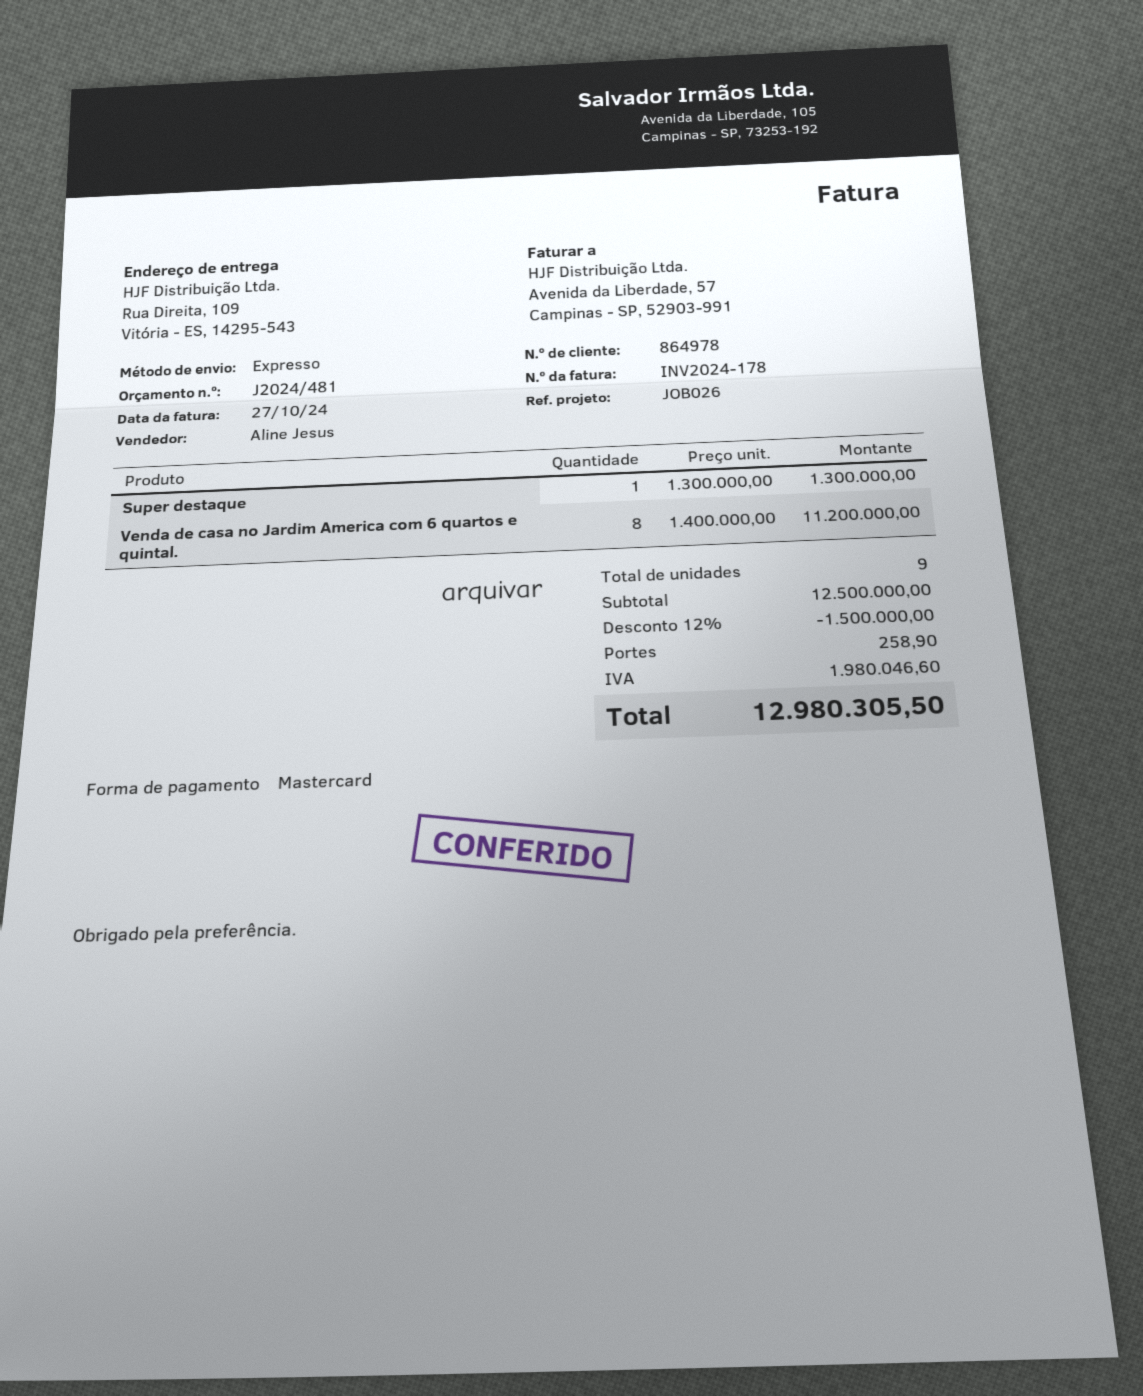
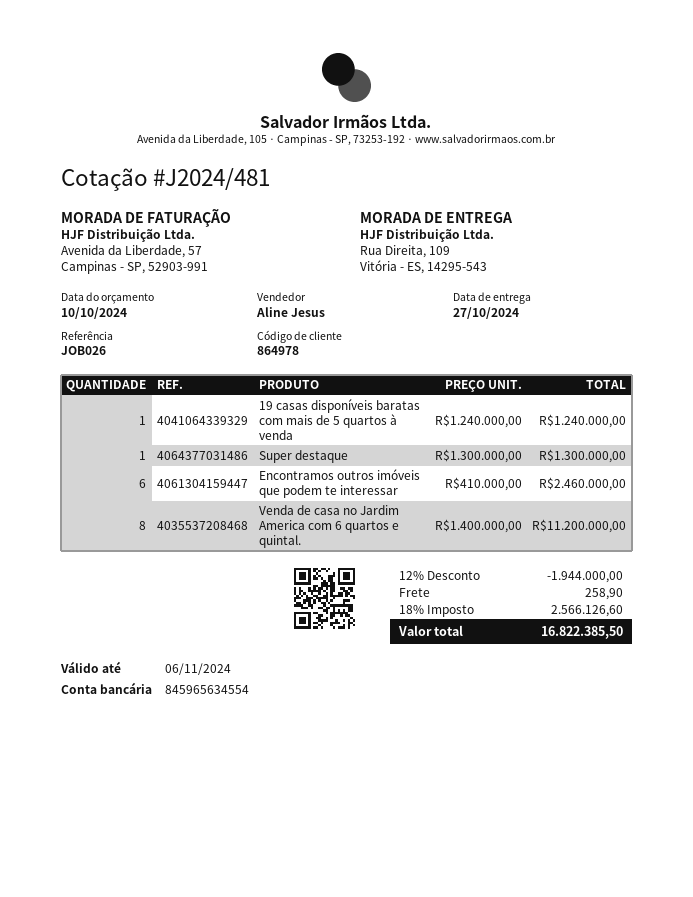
19 casas disponíveis baratas com mais de 5 quartos à venda: none -> 1 x 1240000.00 = 1240000.00
Encontramos outros imóveis que podem te interessar: none -> 6 x 410000.00 = 2460000.00
discount: 12% = 1500000.00 -> 12% = 1944000.00
tax: 1980046.60 -> 2566126.60
total: 12980305.50 -> 16822385.50

